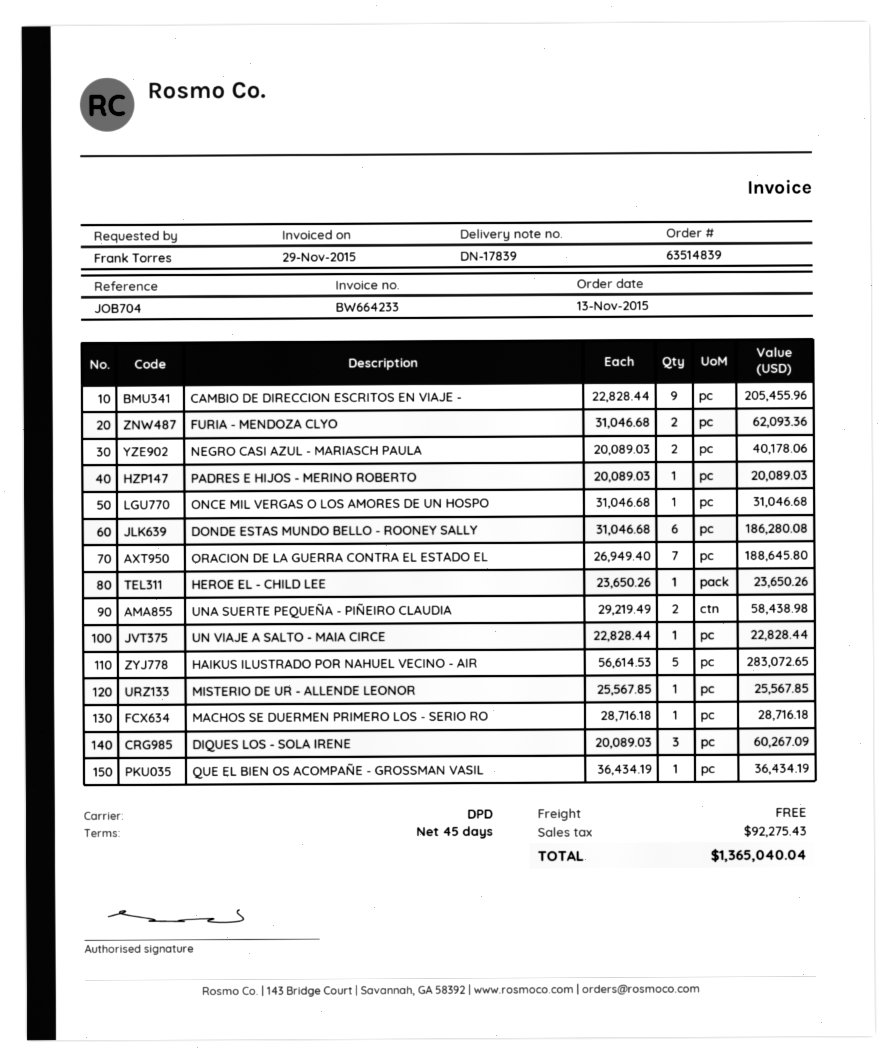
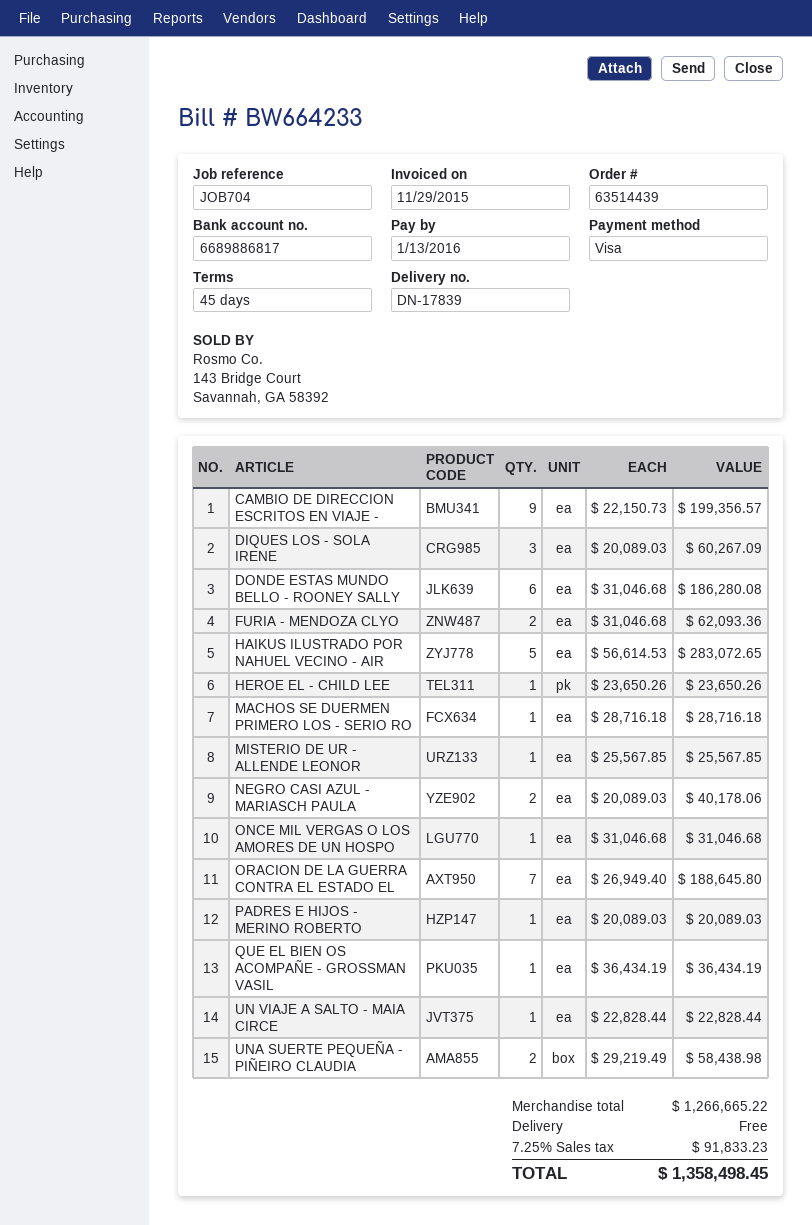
order number: 63514839 -> 63514439
CAMBIO DE DIRECCION ESCRITOS EN VIAJE -: 9 x 22828.44 = 205455.96 -> 9 x 22150.73 = 199356.57
tax: 92275.43 -> 91833.23
total: 1365040.04 -> 1358498.45

